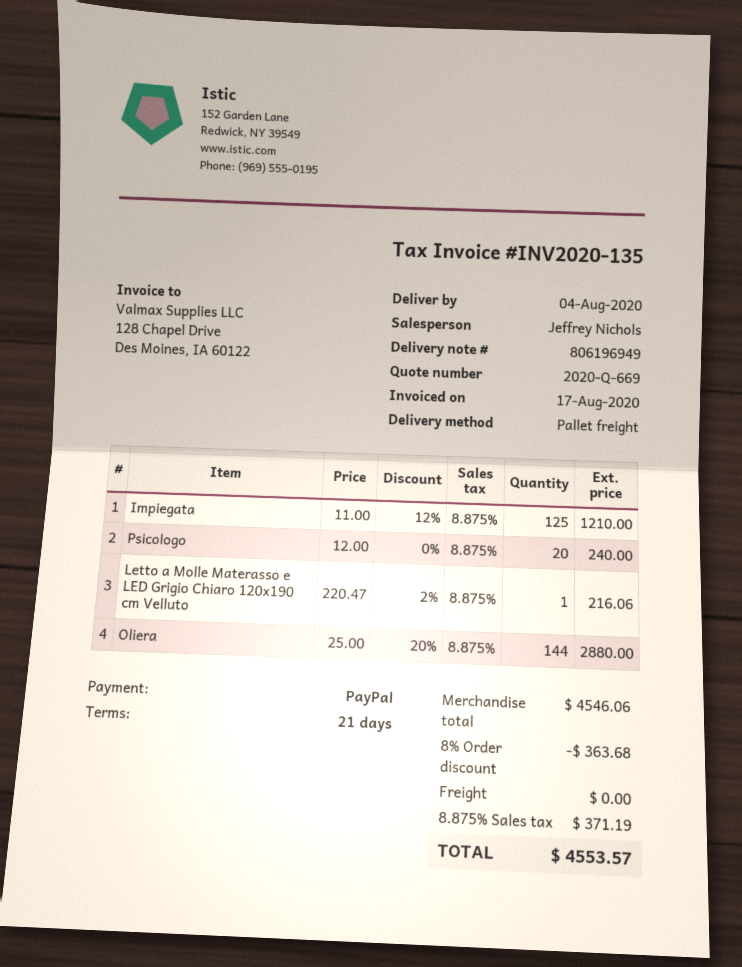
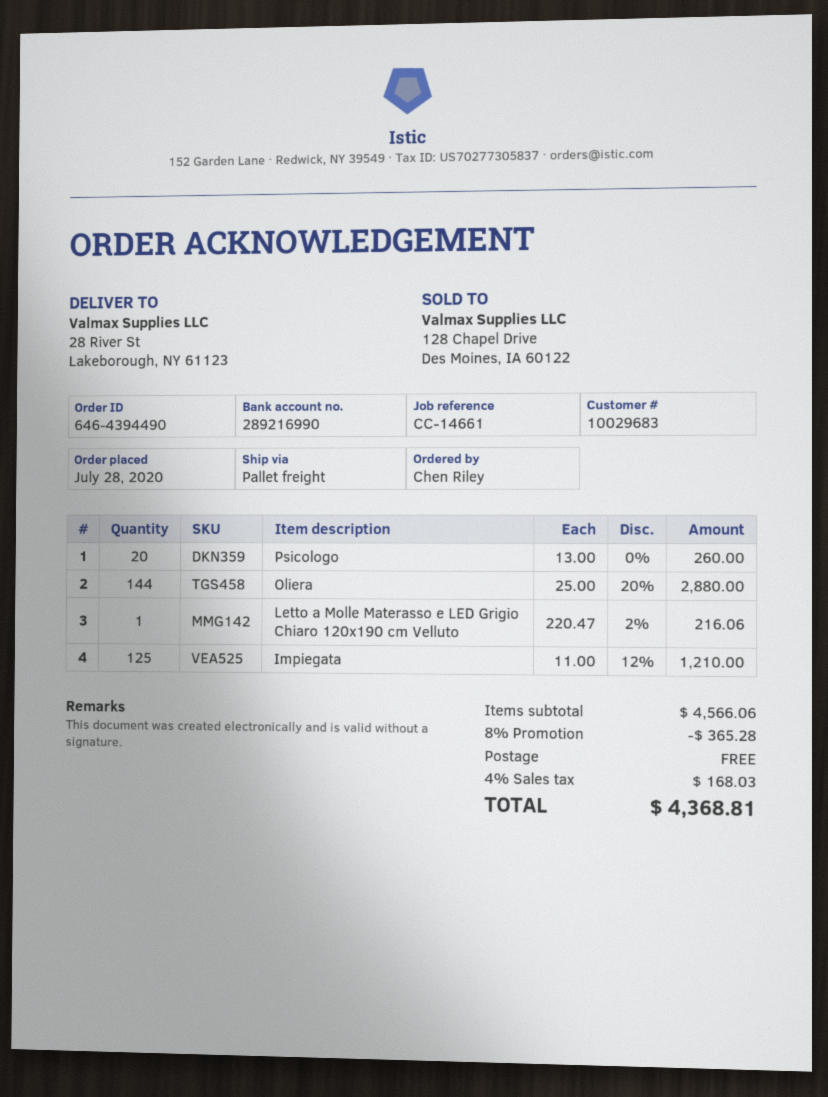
Psicologo: 20 x 12.00 = 240.00 -> 20 x 13.00 = 260.00
subtotal: 4546.06 -> 4566.06
discount: 8% = 363.68 -> 8% = 365.28
tax: 8.875% = 371.19 -> 4% = 168.03
total: 4553.57 -> 4368.81

